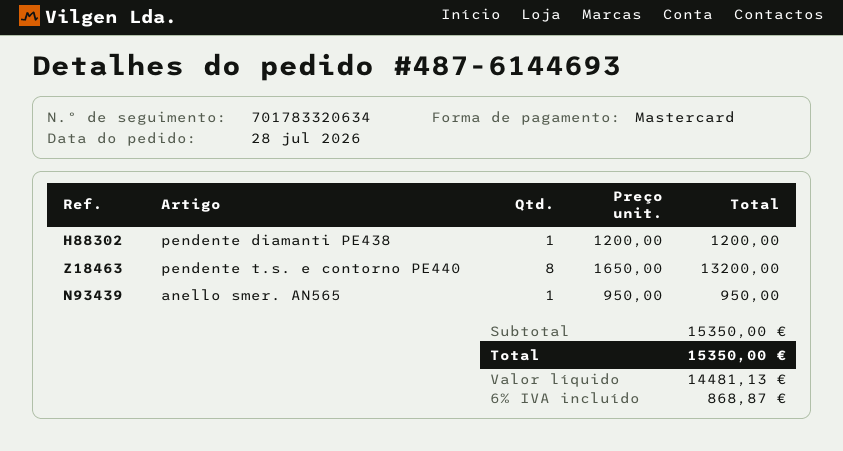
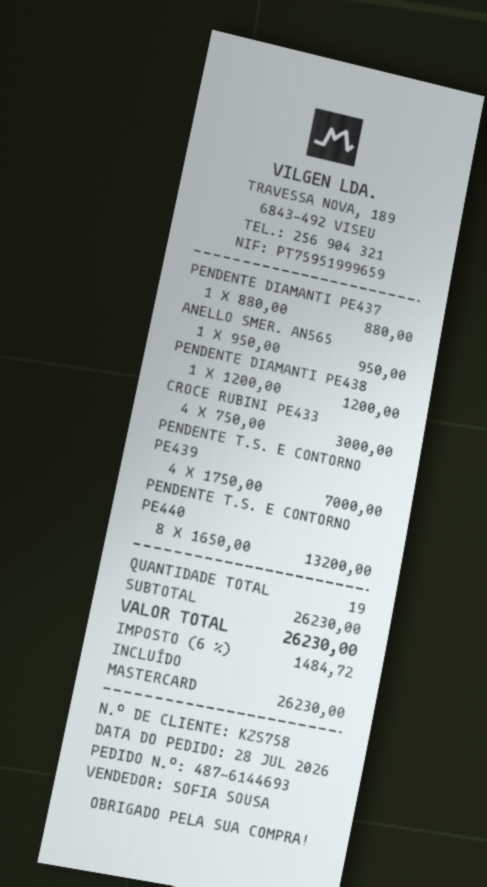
PENDENTE DIAMANTI PE437: none -> 1 x 880.00 = 880.00
CROCE RUBINI PE433: none -> 4 x 750.00 = 3000.00
PENDENTE T.S. E CONTORNO PE439: none -> 4 x 1750.00 = 7000.00
subtotal: 15350.00 -> 26230.00
tax: 6% = 868.87 -> 6% = 1484.72
total: 15350.00 -> 26230.00

